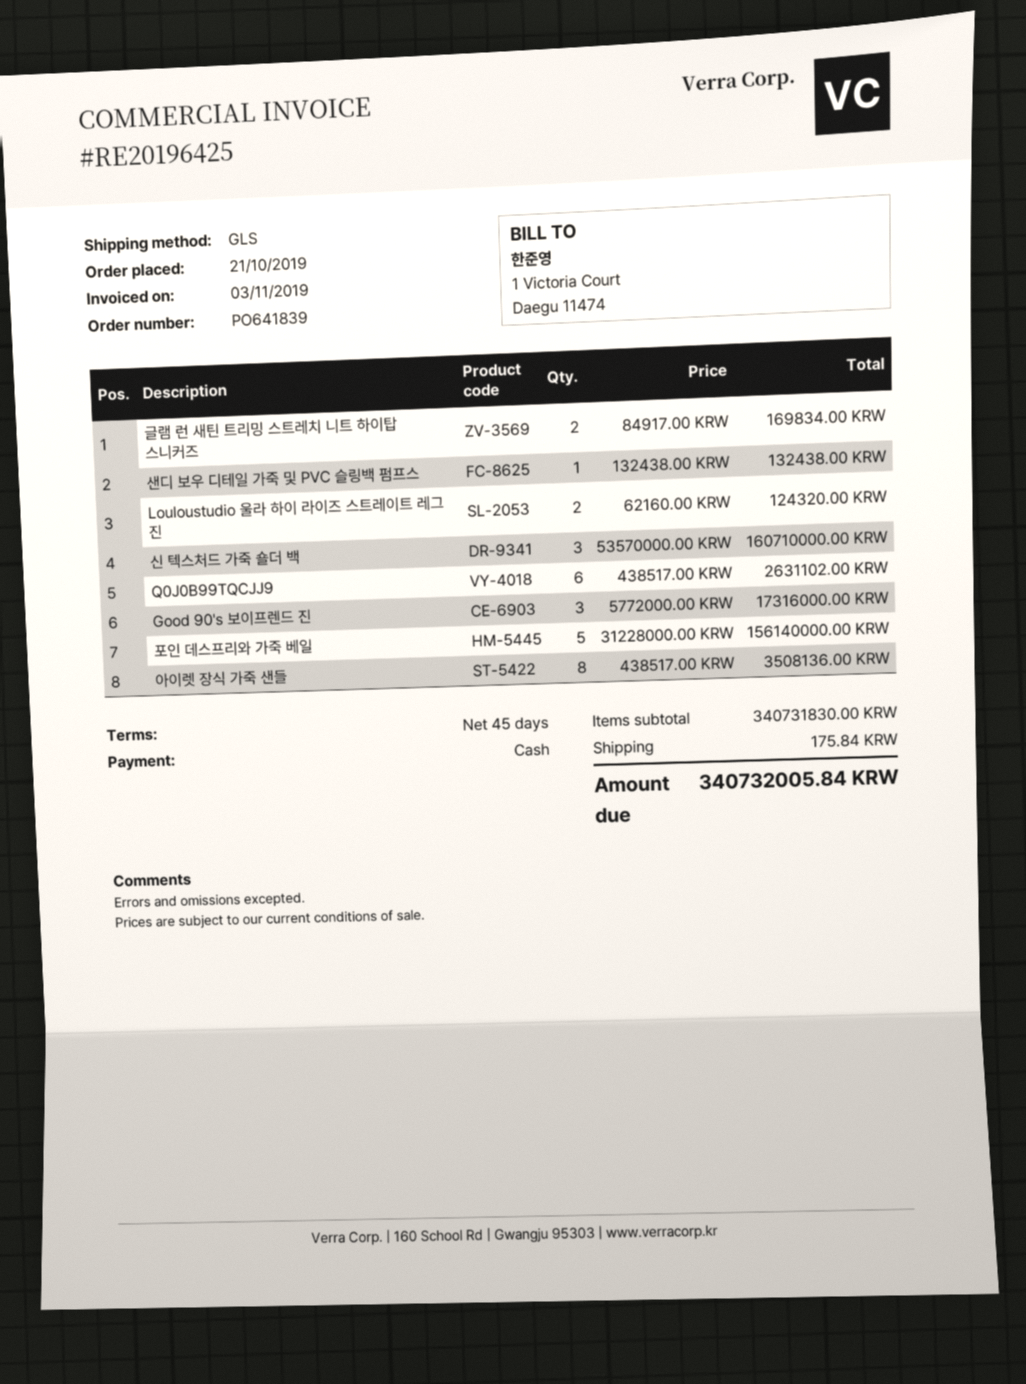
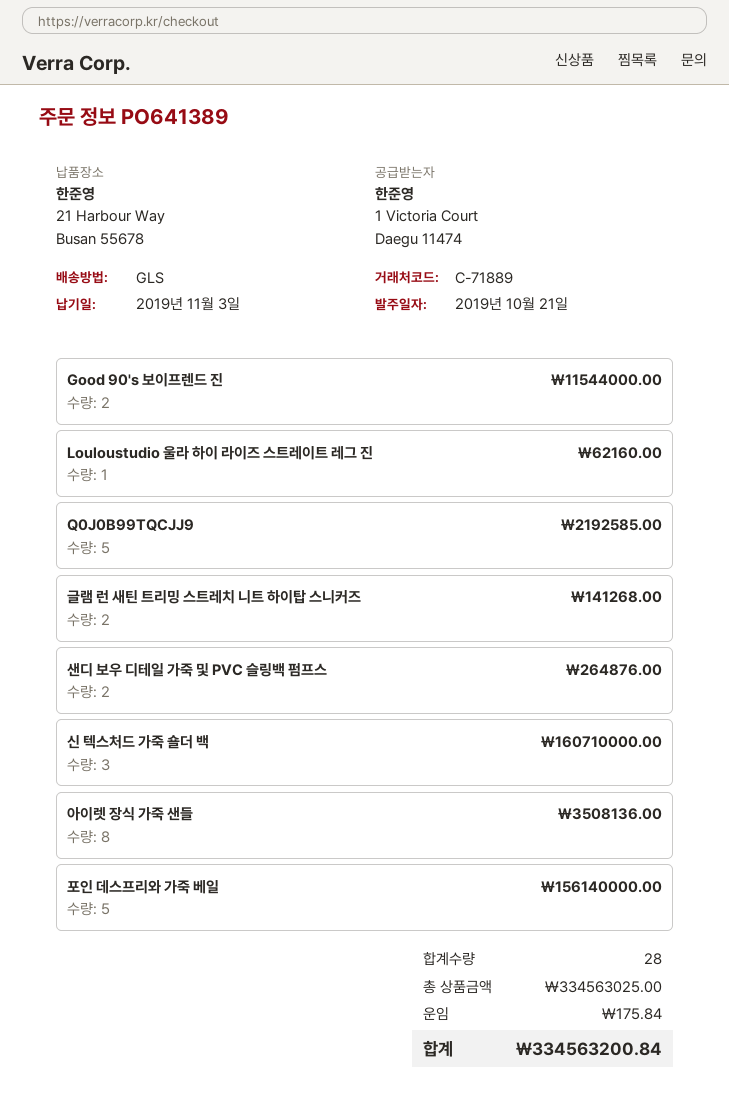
order number: PO641839 -> PO641389
글램 런 새틴 트리밍 스트레치 니트 하이탑 스니커즈: 2 for 169834.00 -> 2 for 141268.00
샌디 보우 디테일 가죽 및 PVC 슬링백 펌프스: 1 for 132438.00 -> 2 for 264876.00
Louloustudio 울라 하이 라이즈 스트레이트 레그 진: 2 for 124320.00 -> 1 for 62160.00
Q0J0B99TQCJJ9: 6 for 2631102.00 -> 5 for 2192585.00
Good 90's 보이프렌드 진: 3 for 17316000.00 -> 2 for 11544000.00
subtotal: 340731830.00 -> 334563025.00
total: 340732005.84 -> 334563200.84

